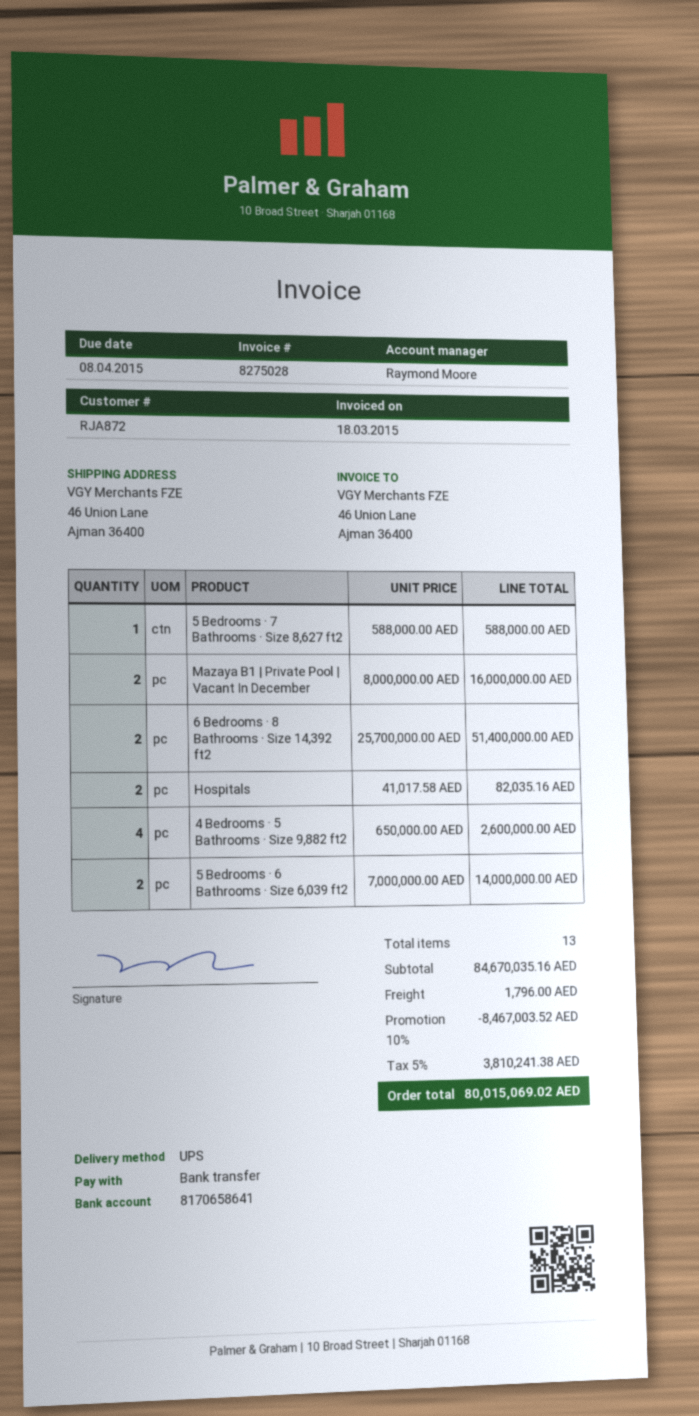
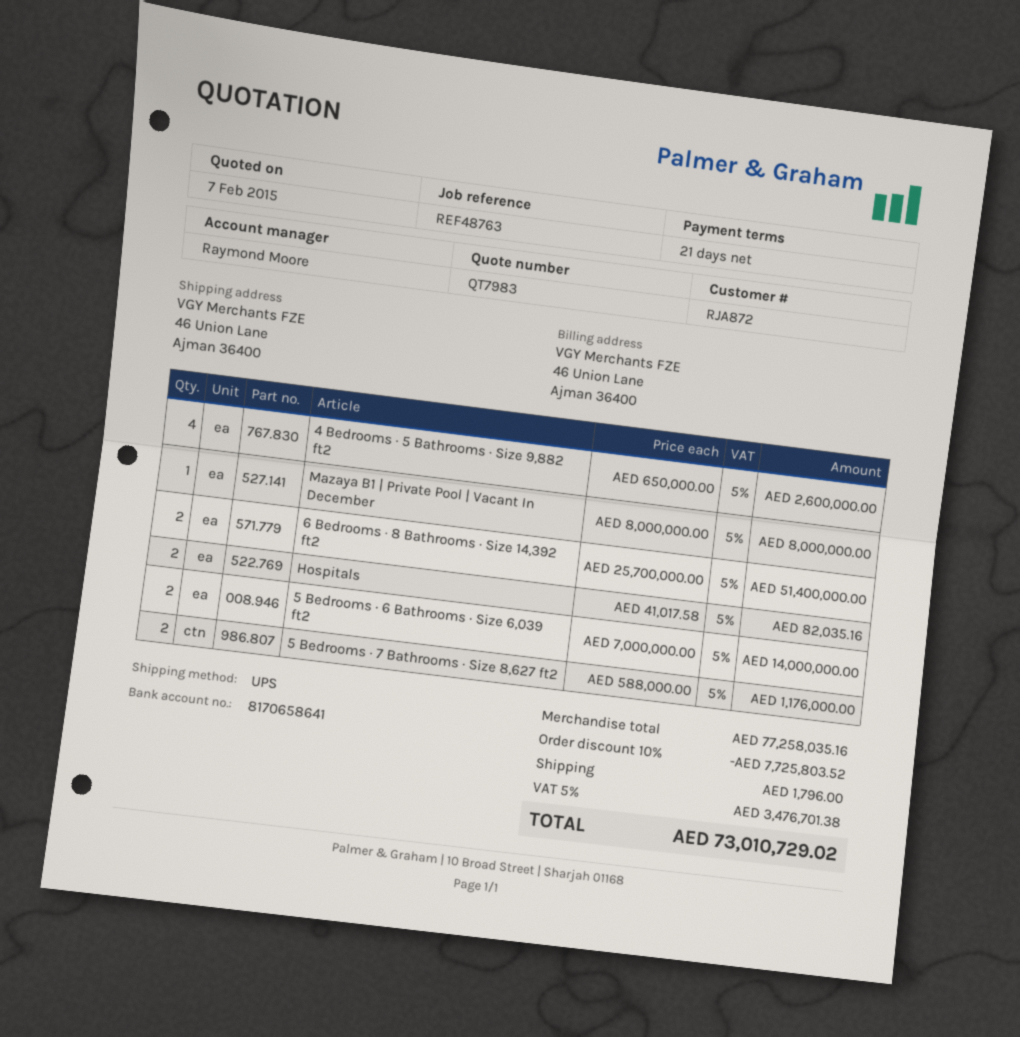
5 Bedrooms · 7 Bathrooms · Size 8,627 ft2: 1 x 588000.00 = 588000.00 -> 2 x 588000.00 = 1176000.00
Mazaya B1 | Private Pool | Vacant In December: 2 x 8000000.00 = 16000000.00 -> 1 x 8000000.00 = 8000000.00
subtotal: 84670035.16 -> 77258035.16
discount: 10% = 8467003.52 -> 10% = 7725803.52
tax: 5% = 3810241.38 -> 5% = 3476701.38
total: 80015069.02 -> 73010729.02

